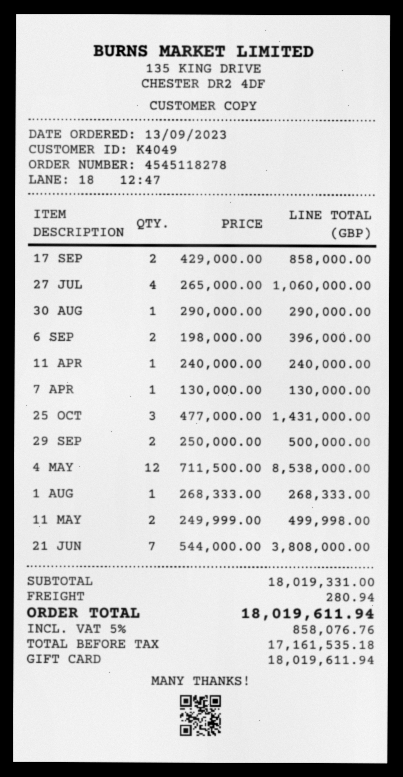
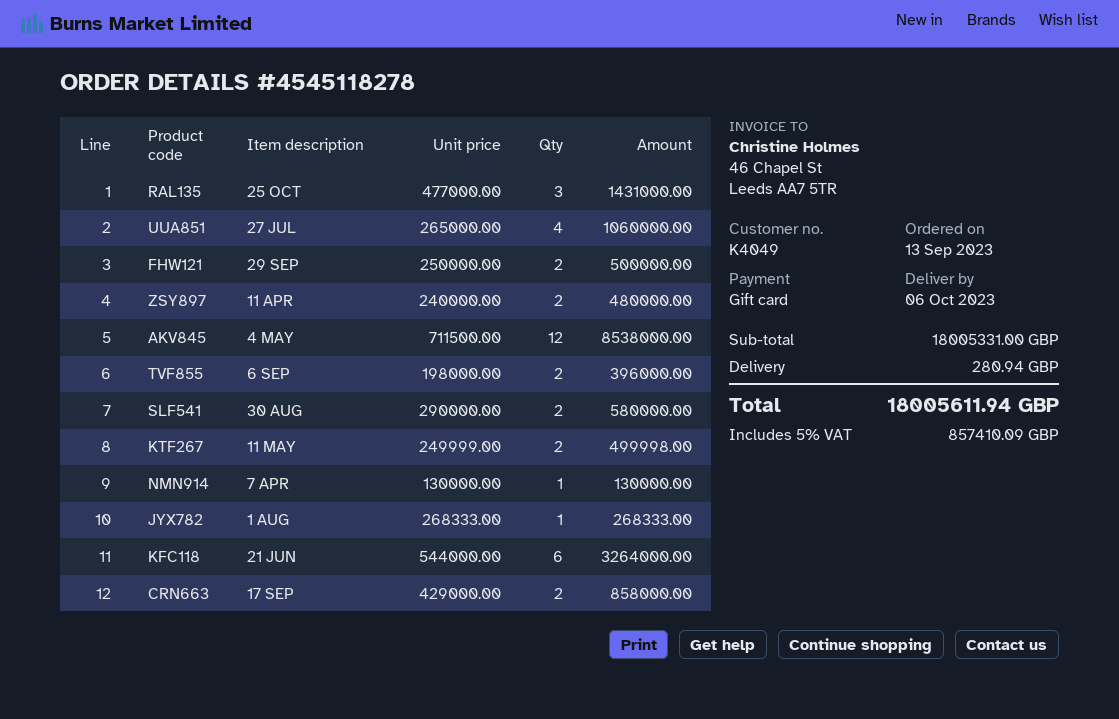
30 AUG: 1 x 290000.00 = 290000.00 -> 2 x 290000.00 = 580000.00
11 APR: 1 x 240000.00 = 240000.00 -> 2 x 240000.00 = 480000.00
21 JUN: 7 x 544000.00 = 3808000.00 -> 6 x 544000.00 = 3264000.00
subtotal: 18019331.00 -> 18005331.00
tax: 5% = 858076.76 -> 5% = 857410.09
total: 18019611.94 -> 18005611.94

